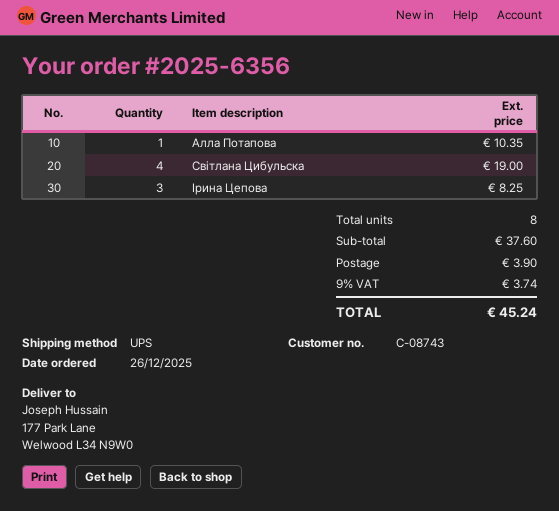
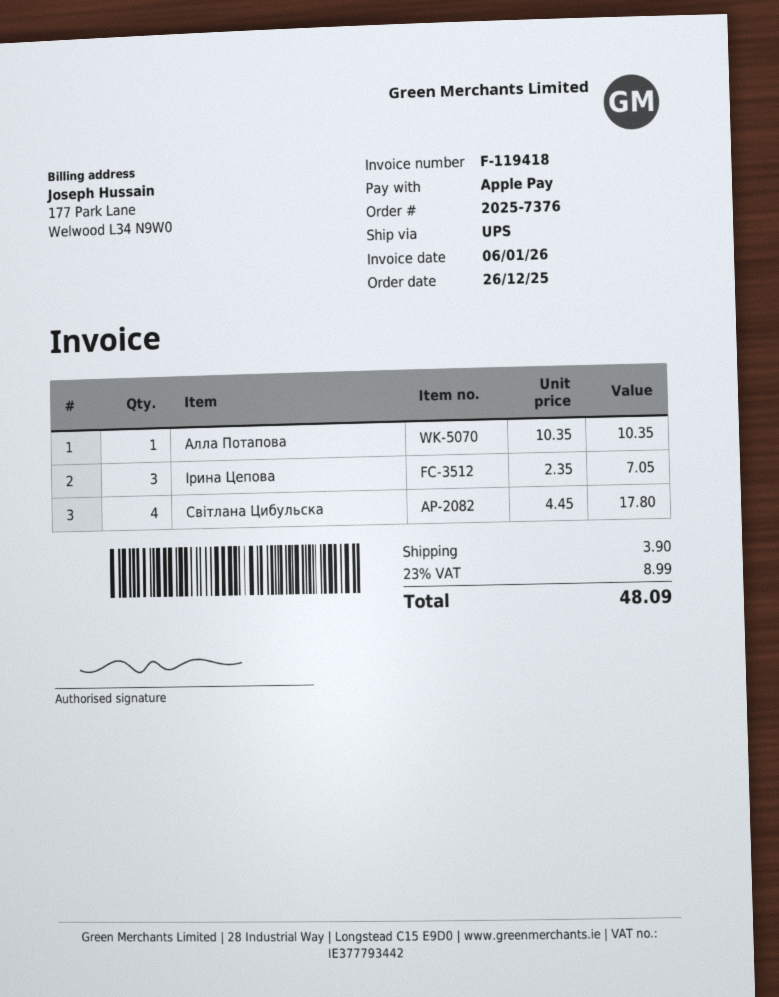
order number: 2025-6356 -> 2025-7376
Світлана Цибульска: 4 for 19.00 -> 4 for 17.80
Ірина Цепова: 3 for 8.25 -> 3 for 7.05
tax: 9% = 3.74 -> 23% = 8.99
total: 45.24 -> 48.09

